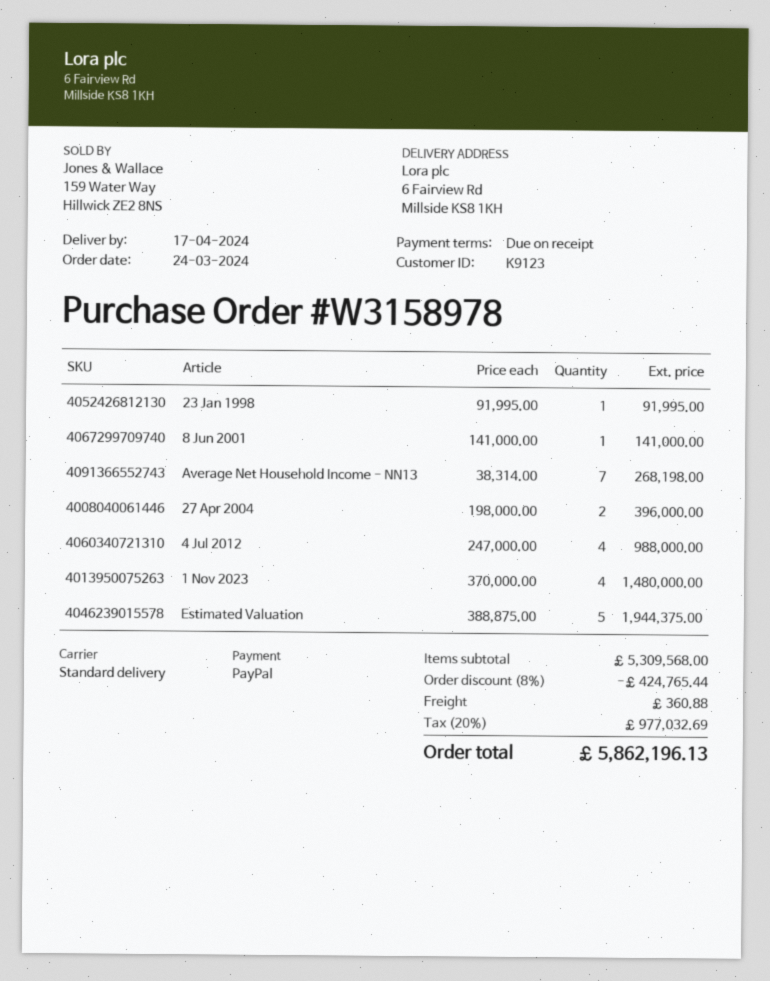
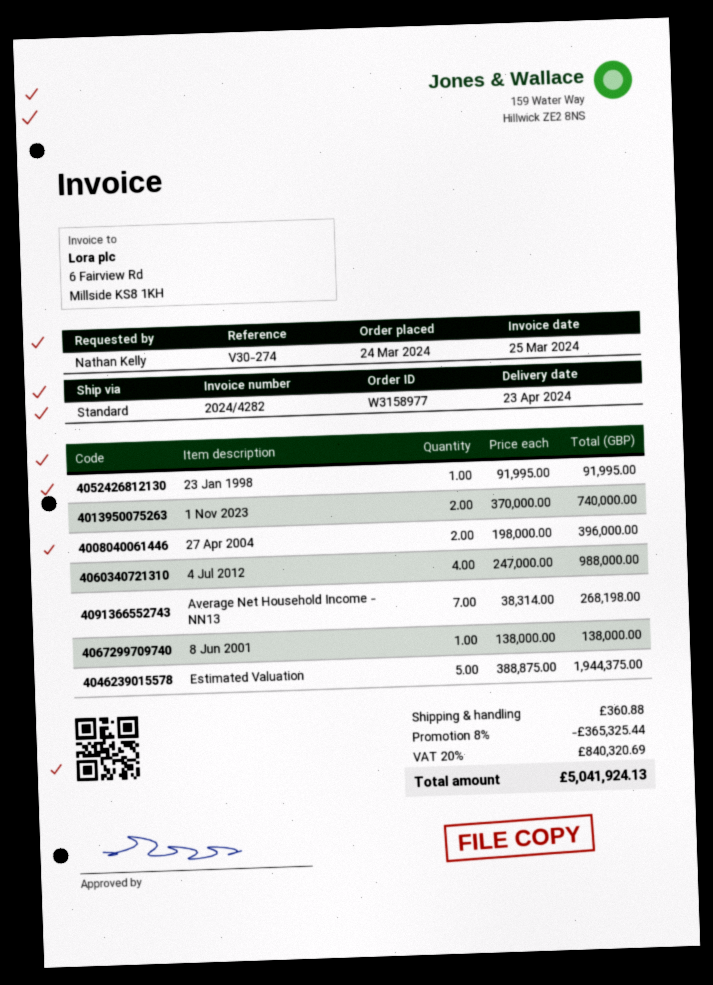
order number: W3158978 -> W3158977
delivery date: 2024-04-17 -> 2024-04-23
8 Jun 2001: 1 x 141000.00 = 141000.00 -> 1 x 138000.00 = 138000.00
1 Nov 2023: 4 x 370000.00 = 1480000.00 -> 2 x 370000.00 = 740000.00
discount: 8% = 424765.44 -> 8% = 365325.44
tax: 20% = 977032.69 -> 20% = 840320.69
total: 5862196.13 -> 5041924.13

